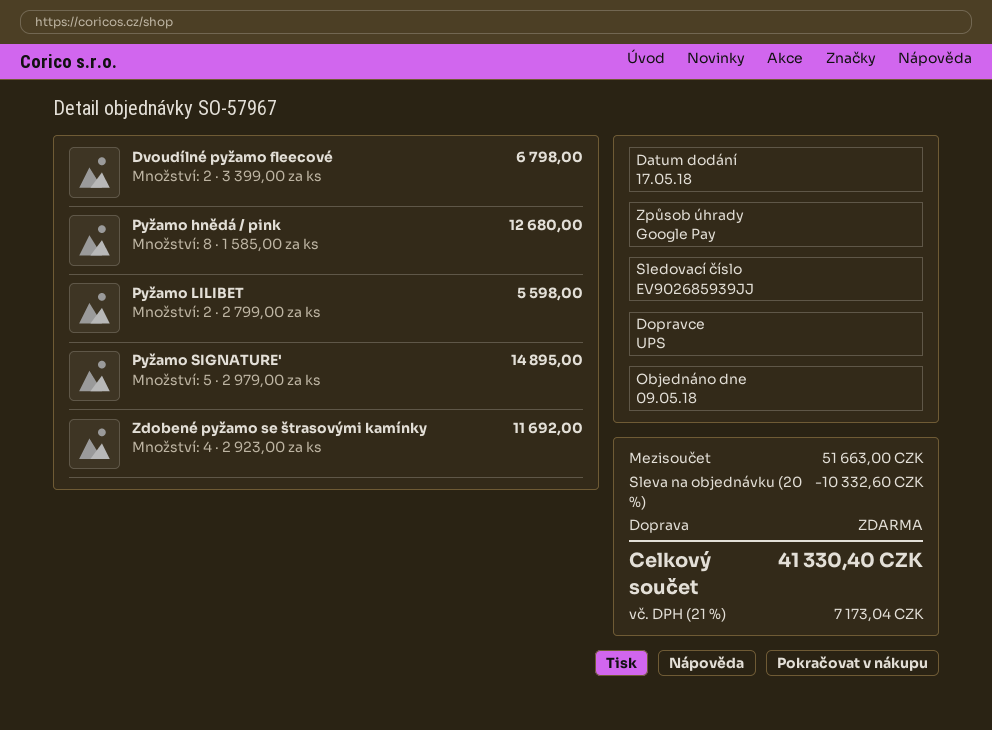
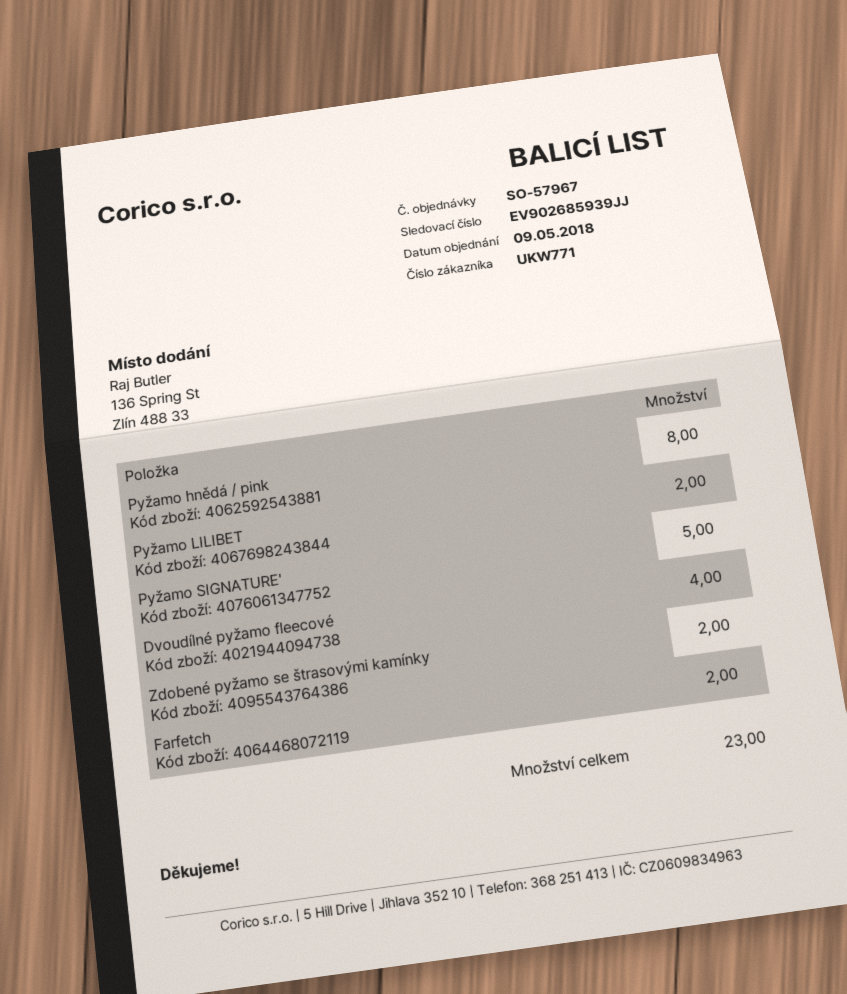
Dvoudílné pyžamo fleecové: 2 -> 4
Zdobené pyžamo se štrasovými kamínky: 4 -> 2
Farfetch: none -> 2

